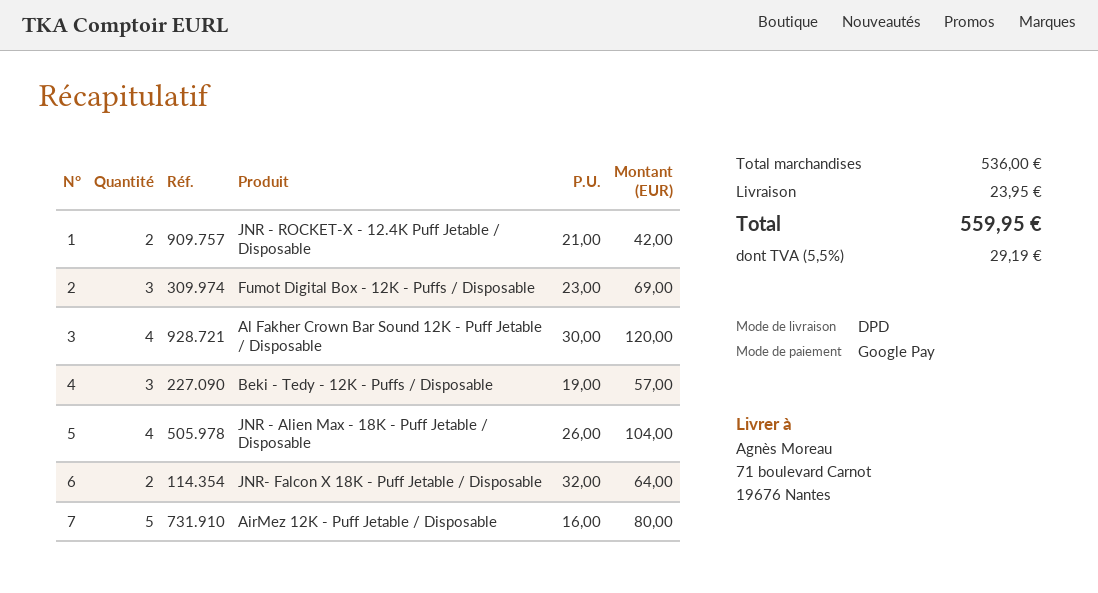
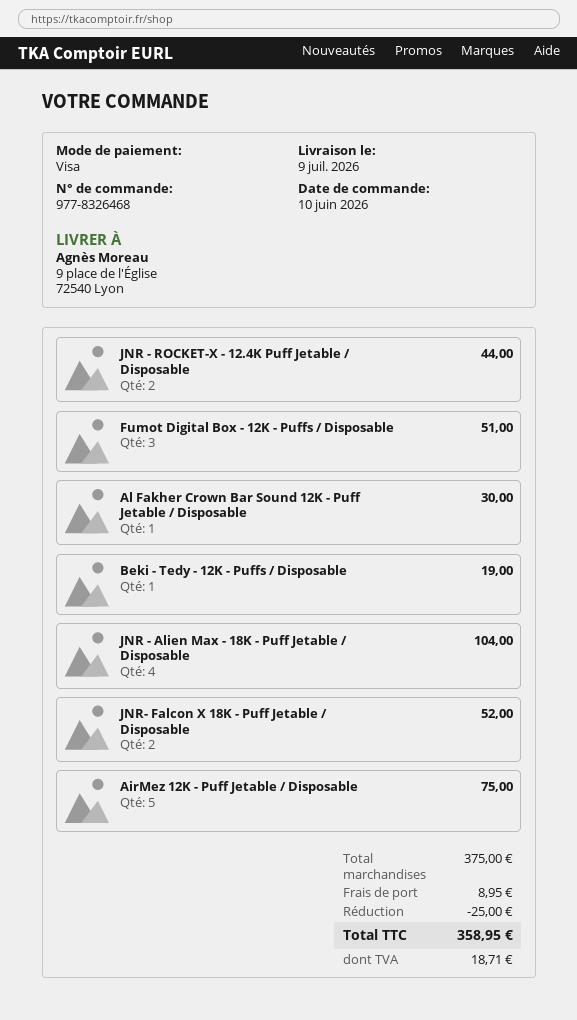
payment method: Google Pay -> Visa
ship to: 71 boulevard Carnot, 19676 Nantes -> 9 place de l'Église, 72540 Lyon
JNR - ROCKET-X - 12.4K Puff Jetable / Disposable: 2 for 42.00 -> 2 for 44.00
Fumot Digital Box - 12K - Puffs / Disposable: 3 for 69.00 -> 3 for 51.00
Al Fakher Crown Bar Sound 12K - Puff Jetable / Disposable: 4 for 120.00 -> 1 for 30.00
Beki - Tedy - 12K - Puffs / Disposable: 3 for 57.00 -> 1 for 19.00
JNR- Falcon X 18K - Puff Jetable / Disposable: 2 for 64.00 -> 2 for 52.00
AirMez 12K - Puff Jetable / Disposable: 5 for 80.00 -> 5 for 75.00
subtotal: 536.00 -> 375.00
discount: none -> 25.00
shipping: 23.95 -> 8.95
tax: 29.19 -> 18.71
total: 559.95 -> 358.95

